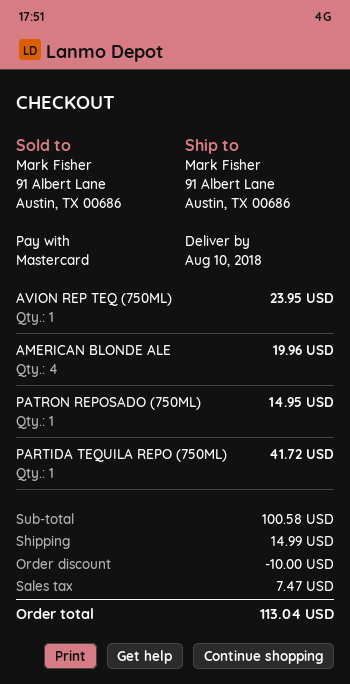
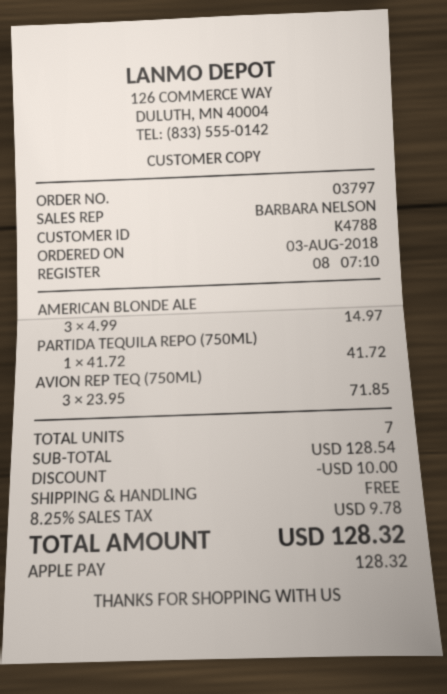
payment method: Mastercard -> Apple Pay
AVION REP TEQ (750ML): 1 for 23.95 -> 3 for 71.85
AMERICAN BLONDE ALE: 4 for 19.96 -> 3 for 14.97
PATRON REPOSADO (750ML): 1 for 14.95 -> none
subtotal: 100.58 -> 128.54
shipping: 14.99 -> 0.00
tax: 7.47 -> 9.78
total: 113.04 -> 128.32

